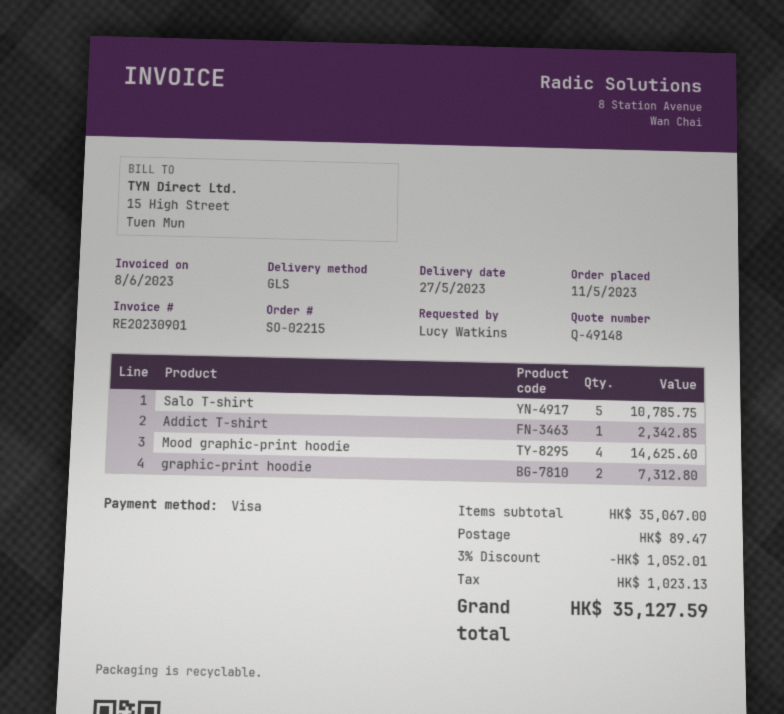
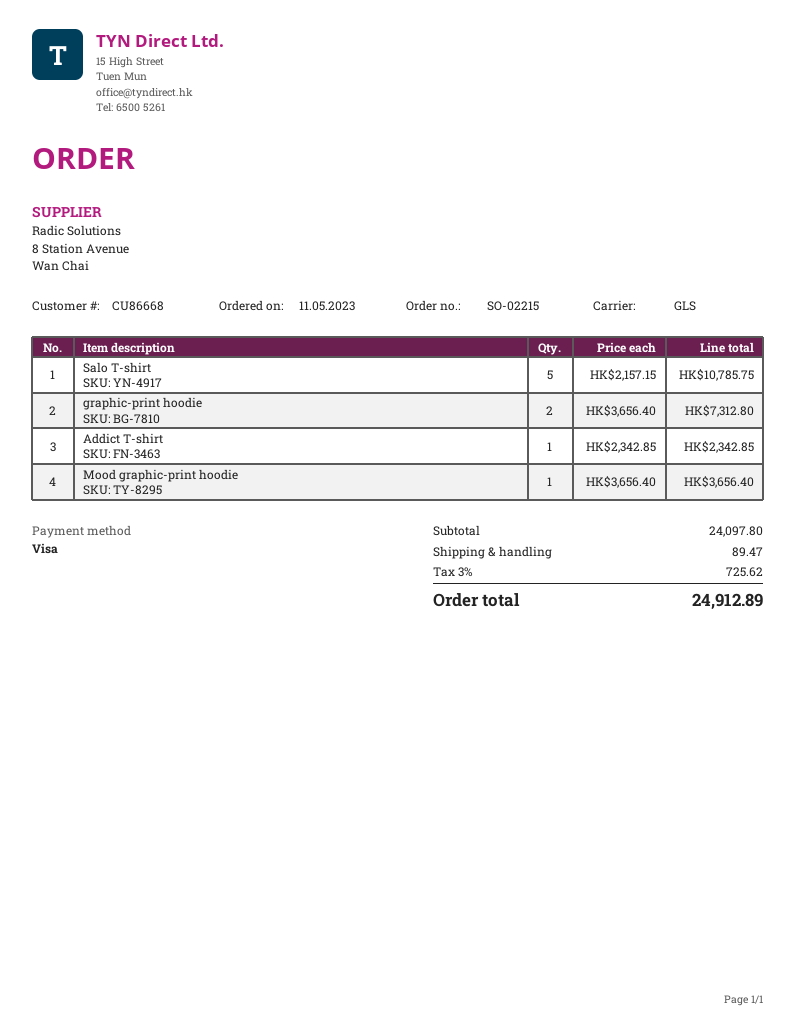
Mood graphic-print hoodie: 4 for 14625.60 -> 1 for 3656.40
subtotal: 35067.00 -> 24097.80
discount: 3% = 1052.01 -> none
tax: 1023.13 -> 725.62
total: 35127.59 -> 24912.89

